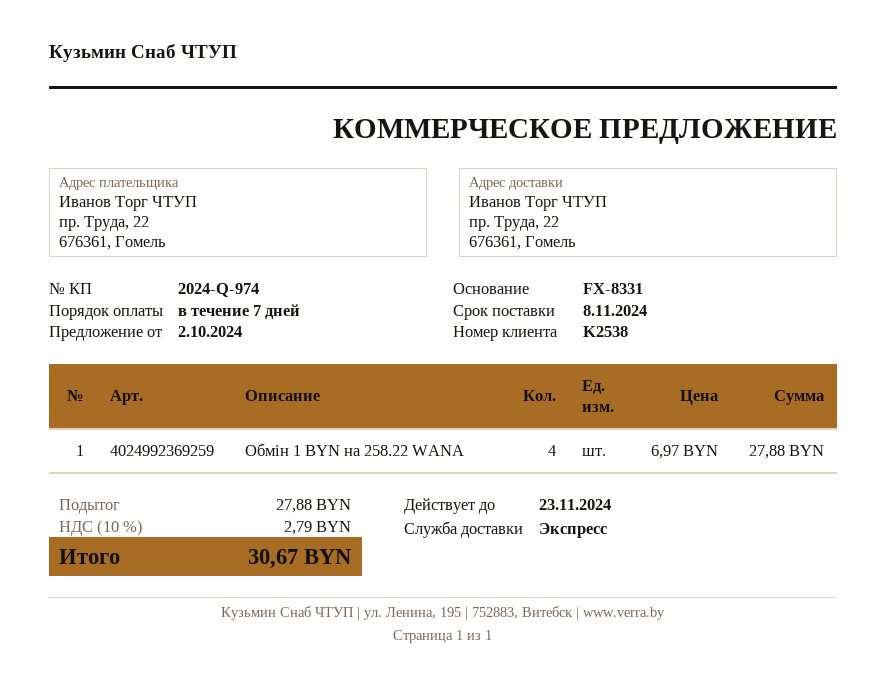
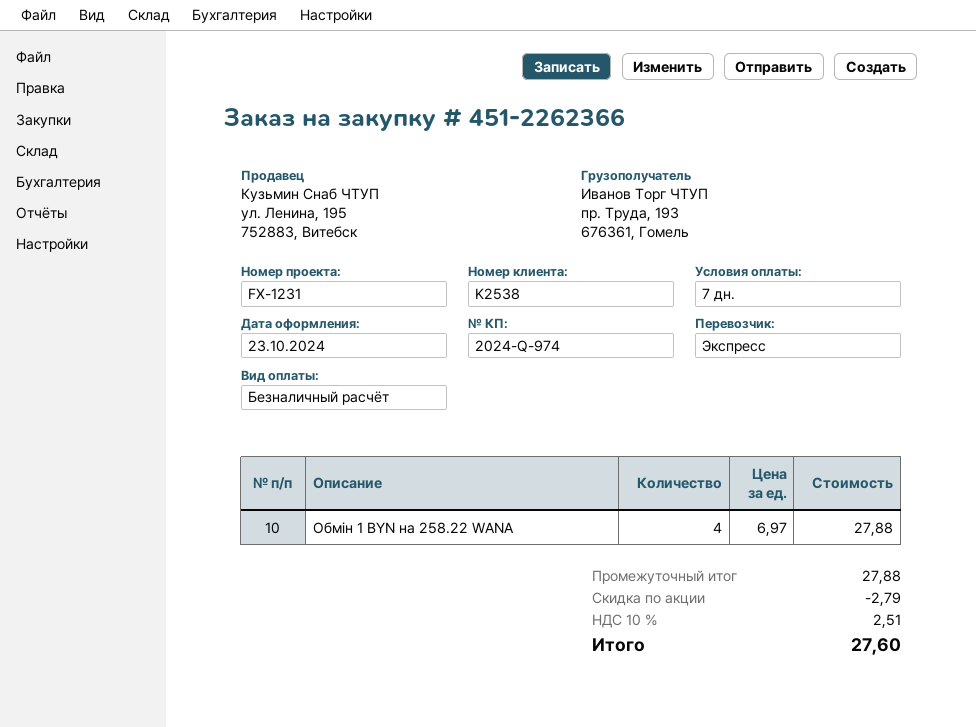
reference: FX-8331 -> FX-1231
ship to: пр. Труда, 22, 676361, Гомель -> пр. Труда, 193, 676361, Гомель
discount: none -> 2.79
tax: 10% = 2.79 -> 10% = 2.51
total: 30.67 -> 27.60

